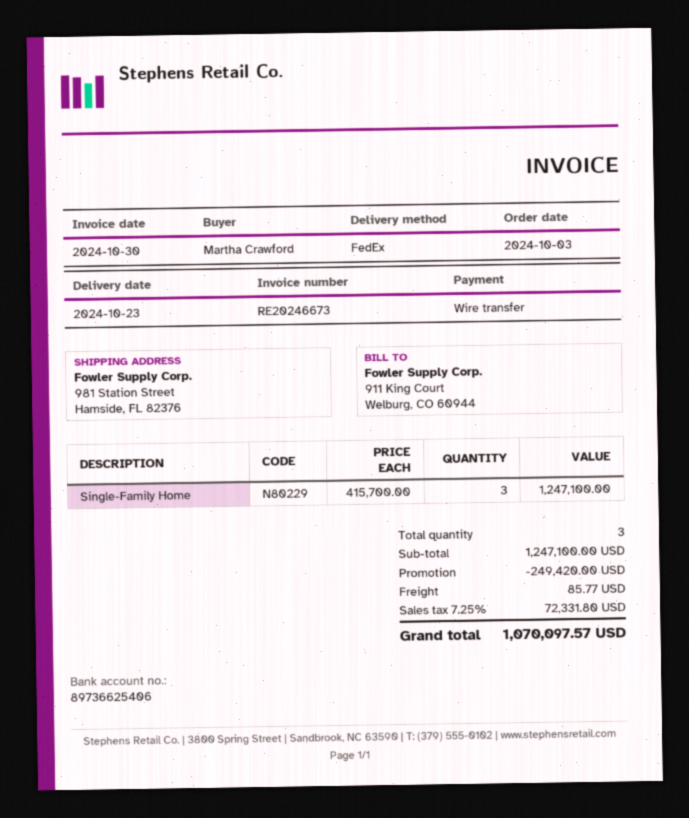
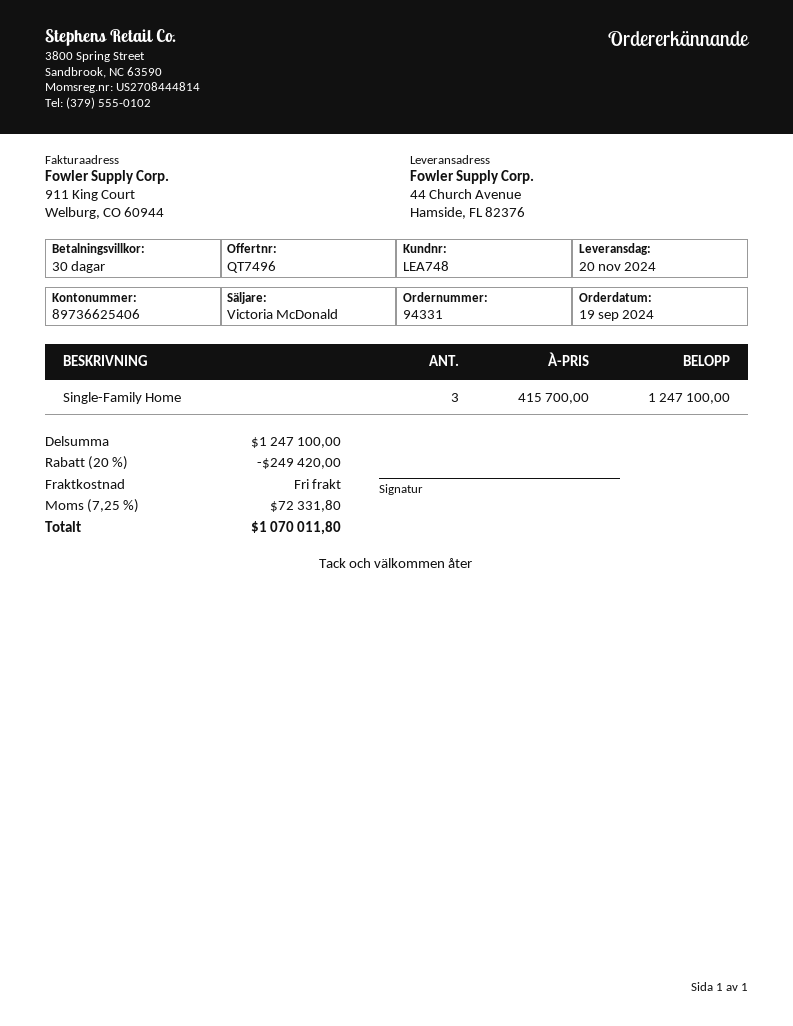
order date: 2024-10-03 -> 2024-09-19
delivery date: 2024-10-23 -> 2024-11-20
ship to: 981 Station Street, Hamside, FL 82376 -> 44 Church Avenue, Hamside, FL 82376
shipping: 85.77 -> 0.00
total: 1070097.57 -> 1070011.80

